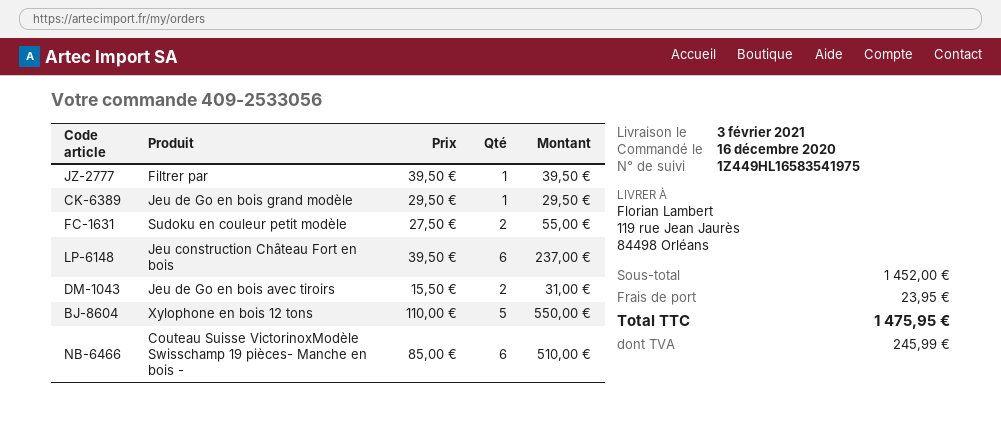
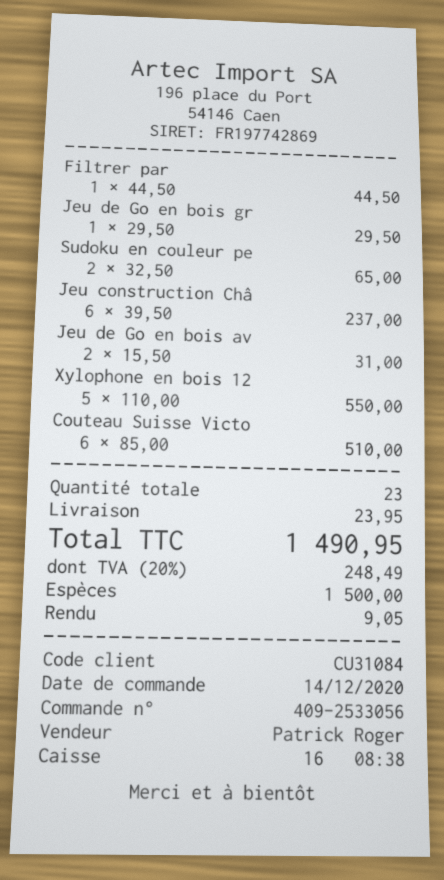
order date: 2020-12-16 -> 2020-12-14
Filtrer par: 1 x 39.50 = 39.50 -> 1 x 44.50 = 44.50
Sudoku en couleur petit modèle: 2 x 27.50 = 55.00 -> 2 x 32.50 = 65.00
tax: 245.99 -> 248.49
total: 1475.95 -> 1490.95

